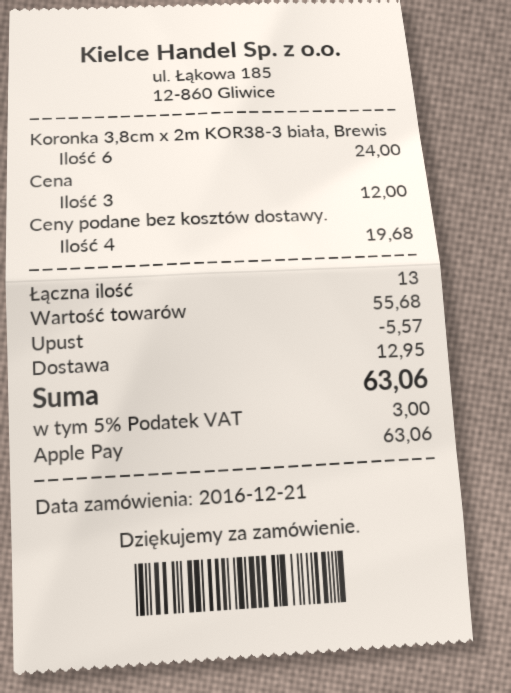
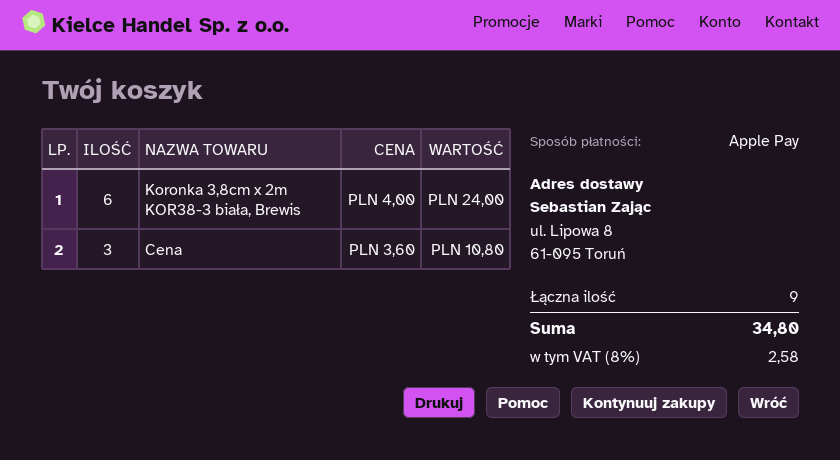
Cena: 3 for 12.00 -> 3 for 10.80
Ceny podane bez kosztów dostawy.: 4 for 19.68 -> none
total quantity: 13 -> 9
discount: 5.57 -> none
shipping: 12.95 -> none
tax: 5% = 3.00 -> 8% = 2.58
total: 63.06 -> 34.80

